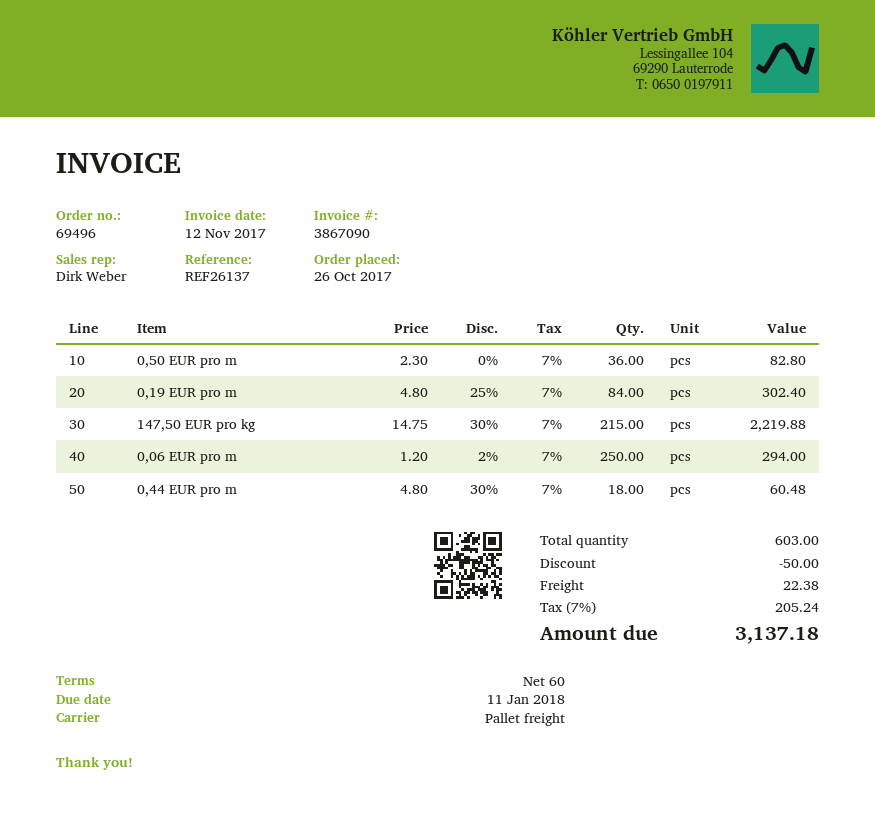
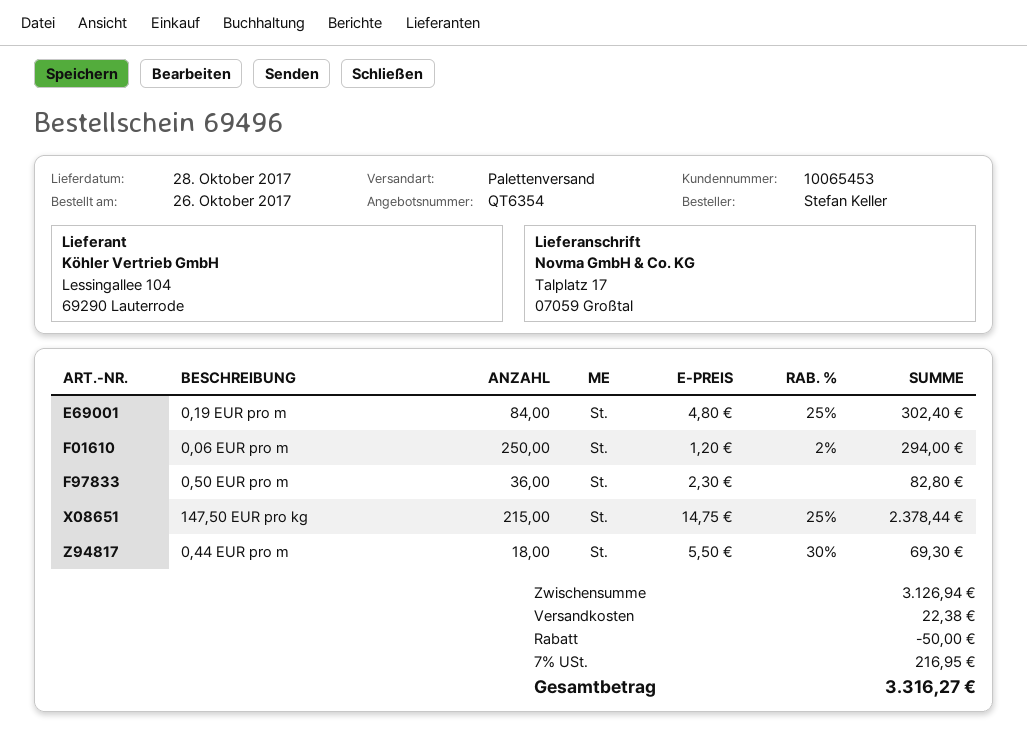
147,50 EUR pro kg: 215 x 14.75 - 30% = 2219.88 -> 215 x 14.75 - 25% = 2378.44
0,44 EUR pro m: 18 x 4.80 - 30% = 60.48 -> 18 x 5.50 - 30% = 69.30
tax: 7% = 205.24 -> 7% = 216.95
total: 3137.18 -> 3316.27

